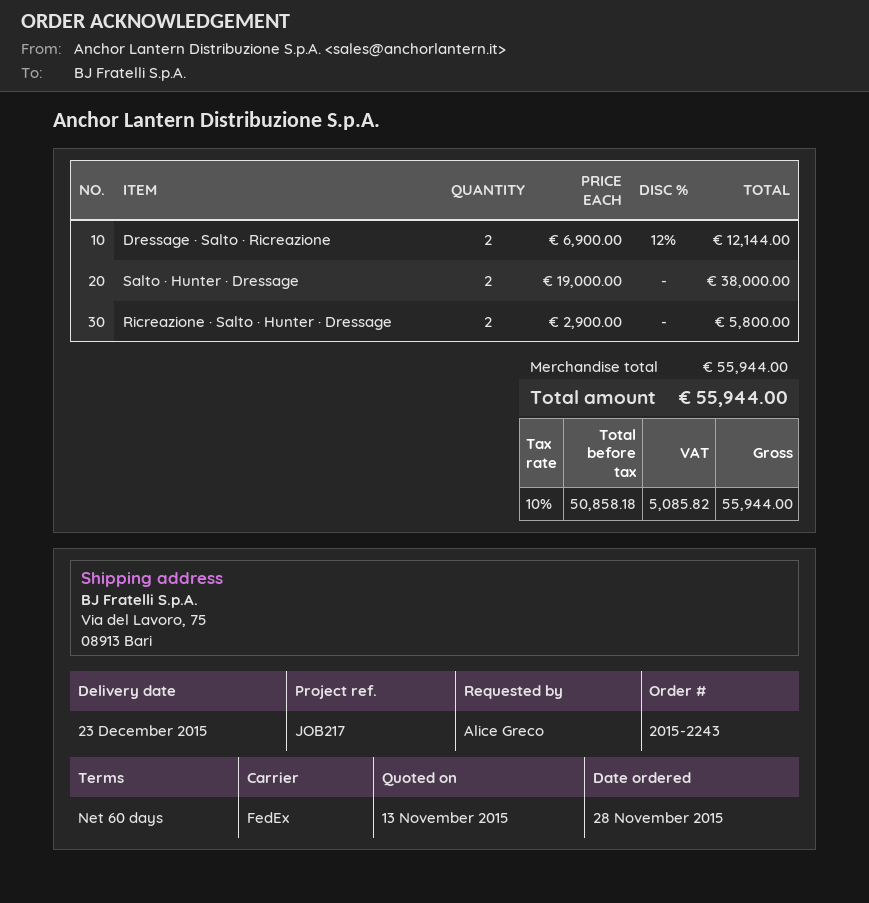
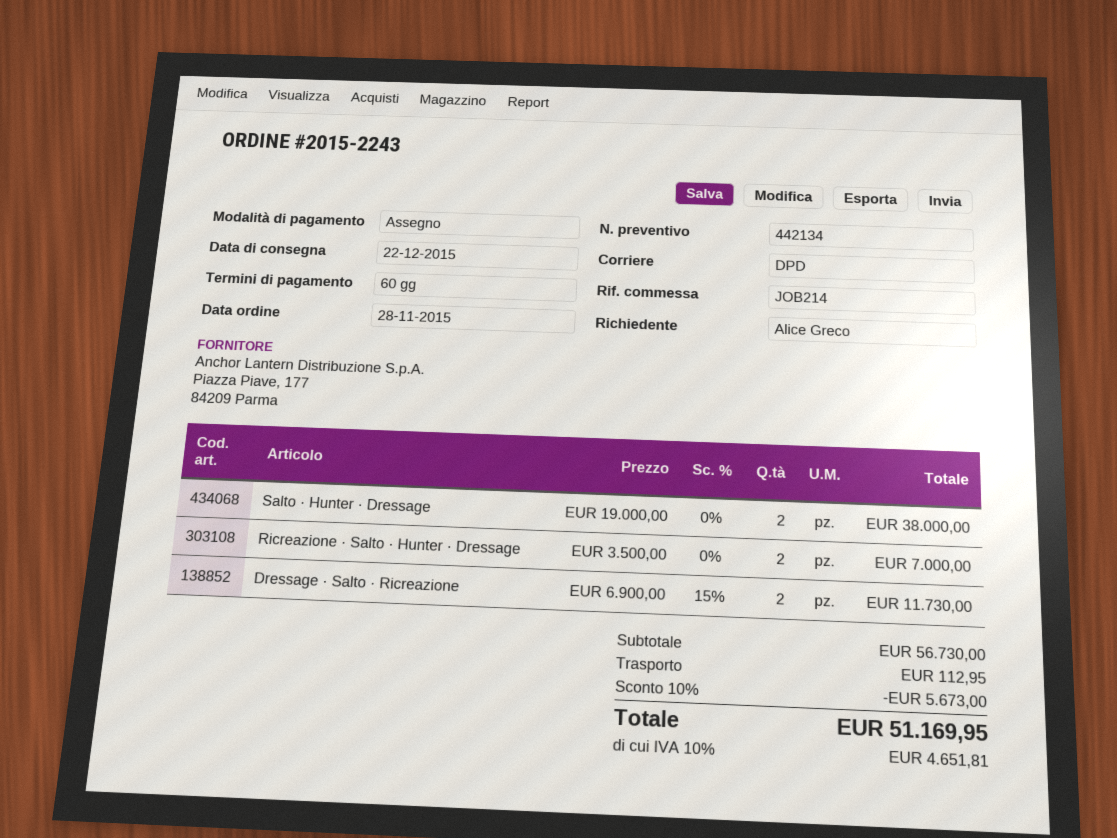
delivery date: 2015-12-23 -> 2015-12-22
reference: JOB217 -> JOB214
shipping method: FedEx -> DPD
Dressage · Salto · Ricreazione: 2 x 6900.00 - 12% = 12144.00 -> 2 x 6900.00 - 15% = 11730.00
Ricreazione · Salto · Hunter · Dressage: 2 x 2900.00 = 5800.00 -> 2 x 3500.00 = 7000.00
subtotal: 55944.00 -> 56730.00
discount: none -> 10% = 5673.00
shipping: none -> 112.95
tax: 10% = 5085.82 -> 10% = 4651.81
total: 55944.00 -> 51169.95

